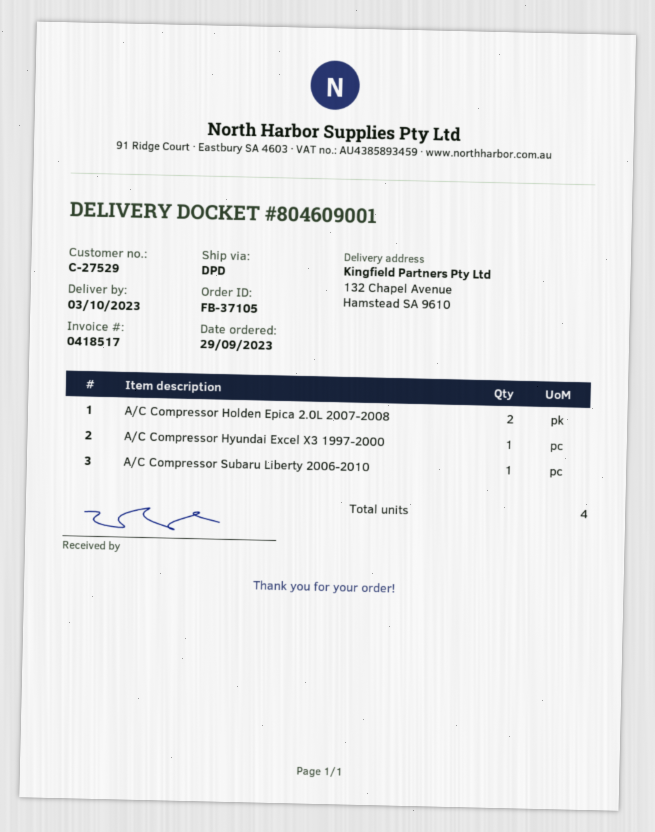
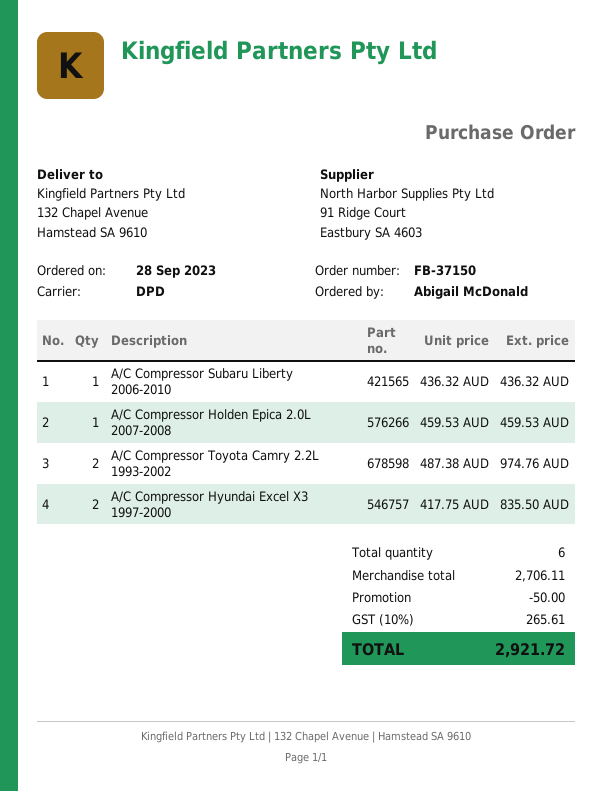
order number: FB-37105 -> FB-37150
order date: 2023-09-29 -> 2023-09-28
A/C Compressor Holden Epica 2.0L 2007-2008: 2 -> 1
A/C Compressor Hyundai Excel X3 1997-2000: 1 -> 2
A/C Compressor Toyota Camry 2.2L 1993-2002: none -> 2
total quantity: 4 -> 6

